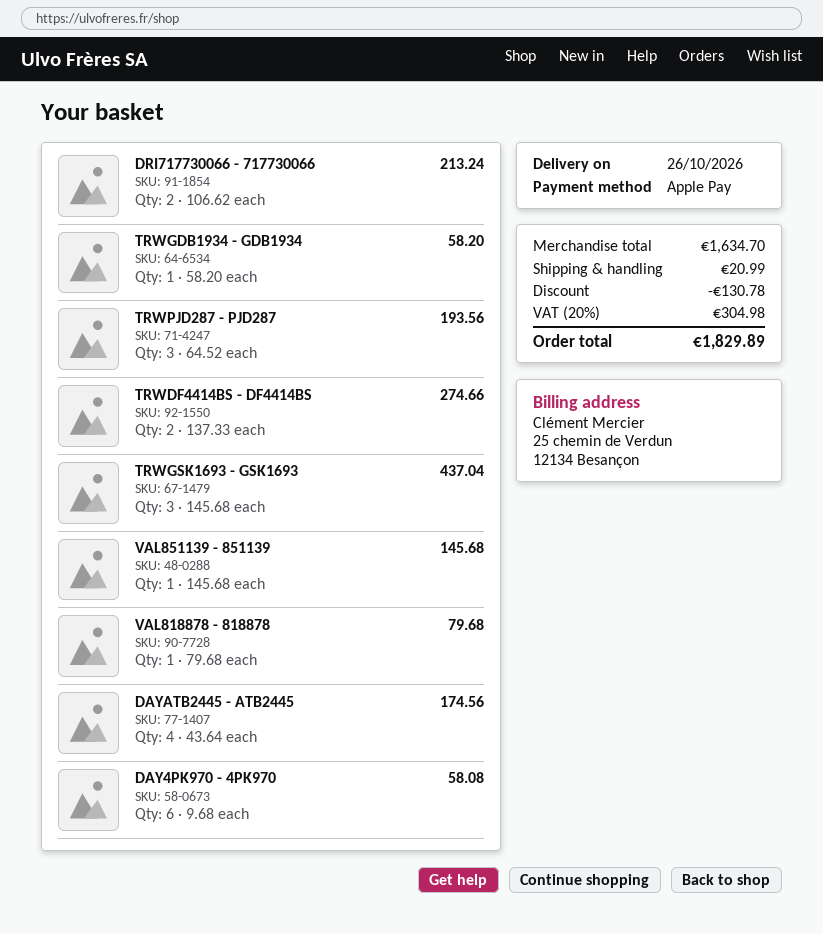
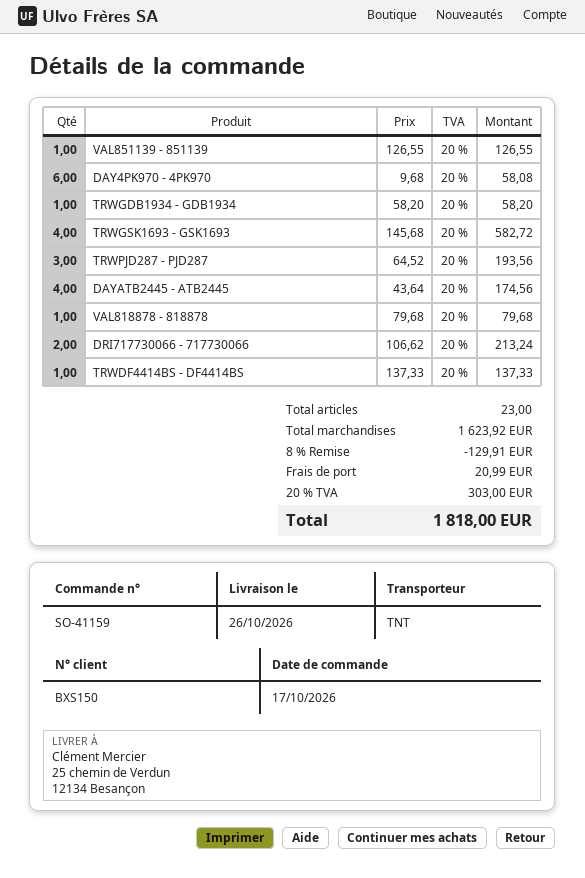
TRWDF4414BS - DF4414BS: 2 x 137.33 = 274.66 -> 1 x 137.33 = 137.33
TRWGSK1693 - GSK1693: 3 x 145.68 = 437.04 -> 4 x 145.68 = 582.72
VAL851139 - 851139: 1 x 145.68 = 145.68 -> 1 x 126.55 = 126.55
subtotal: 1634.70 -> 1623.92
discount: 130.78 -> 129.91
tax: 20% = 304.98 -> 20% = 303.00
total: 1829.89 -> 1818.00

